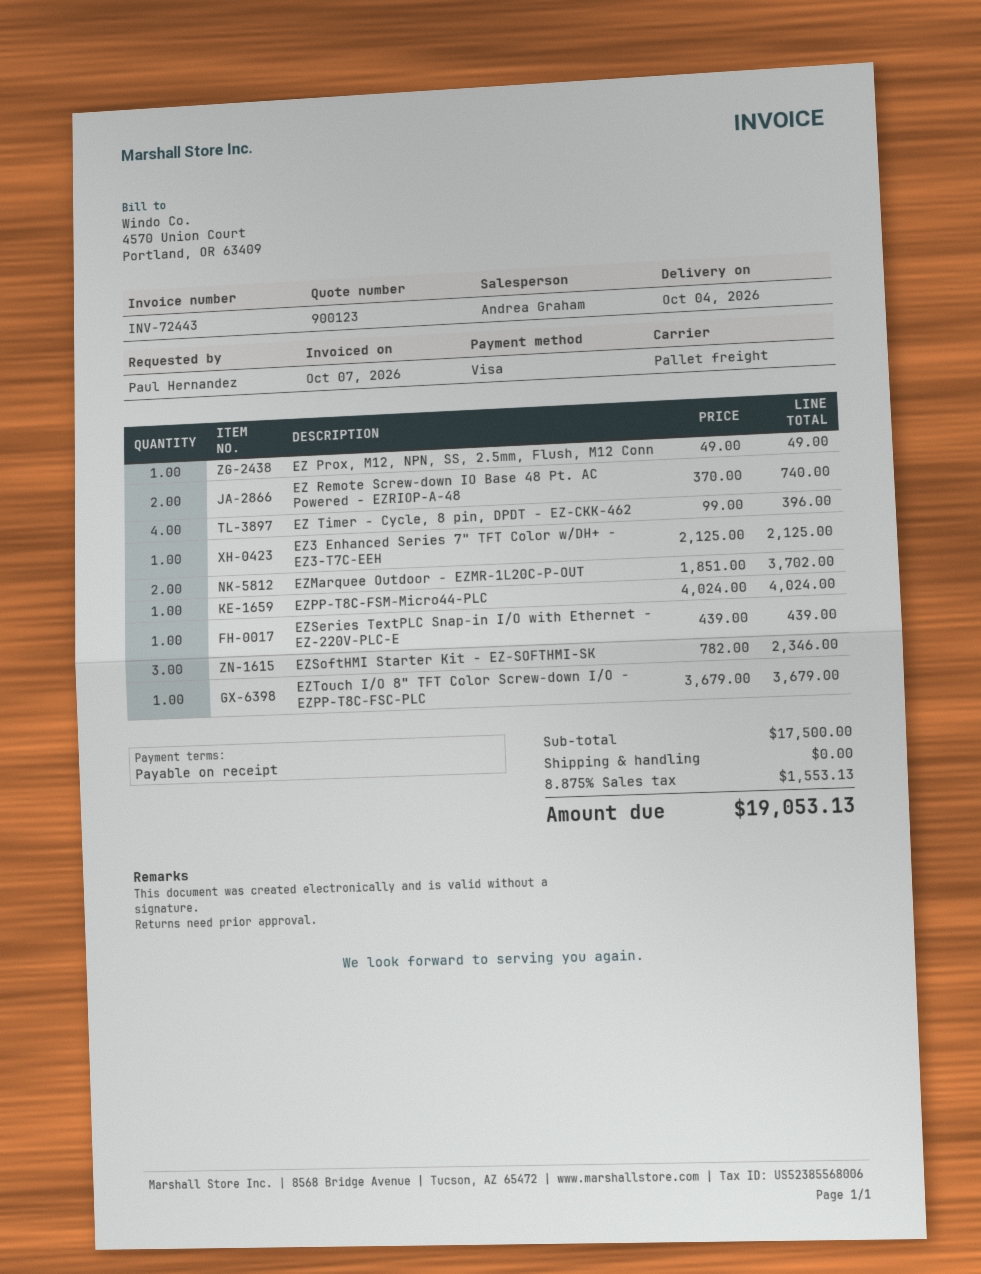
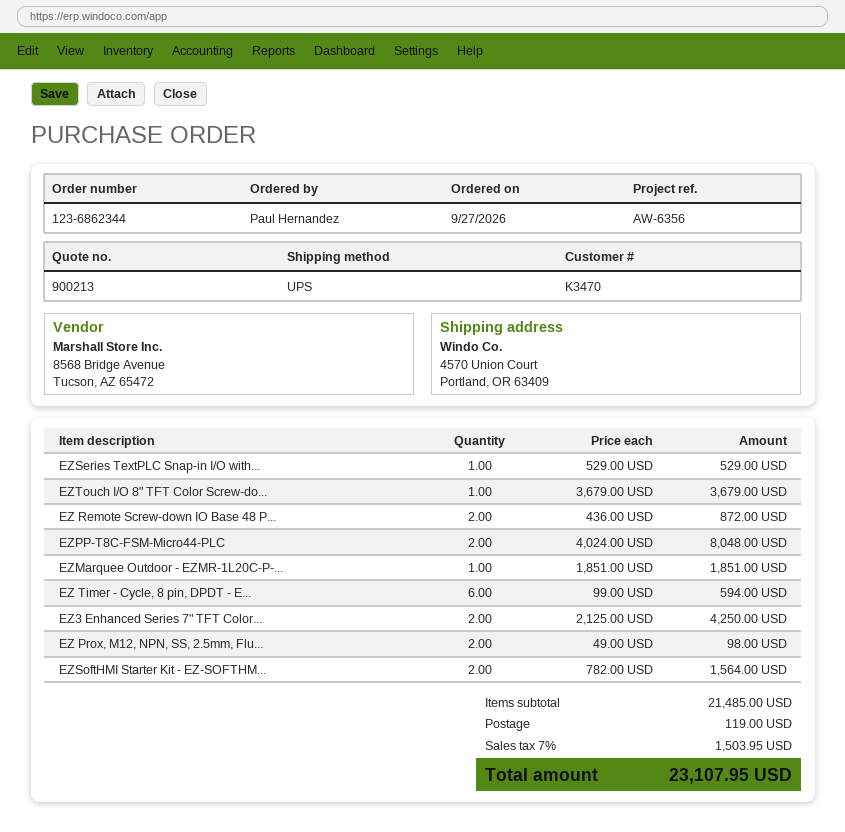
quote number: 900123 -> 900213
shipping method: pallet freight -> UPS
EZ Prox, M12, NPN, SS, 2.5mm, Flush, M12 Conn: 1 x 49.00 = 49.00 -> 2 x 49.00 = 98.00
EZ Remote Screw-down IO Base 48 Pt. AC Powered - EZRIOP-A-48: 2 x 370.00 = 740.00 -> 2 x 436.00 = 872.00
EZ Timer - Cycle, 8 pin, DPDT - EZ-CKK-462: 4 x 99.00 = 396.00 -> 6 x 99.00 = 594.00
EZ3 Enhanced Series 7" TFT Color w/DH+ - EZ3-T7C-EEH: 1 x 2125.00 = 2125.00 -> 2 x 2125.00 = 4250.00
EZMarquee Outdoor - EZMR-1L20C-P-OUT: 2 x 1851.00 = 3702.00 -> 1 x 1851.00 = 1851.00
EZPP-T8C-FSM-Micro44-PLC: 1 x 4024.00 = 4024.00 -> 2 x 4024.00 = 8048.00
EZSeries TextPLC Snap-in I/O with Ethernet - EZ-220V-PLC-E: 1 x 439.00 = 439.00 -> 1 x 529.00 = 529.00
EZSoftHMI Starter Kit - EZ-SOFTHMI-SK: 3 x 782.00 = 2346.00 -> 2 x 782.00 = 1564.00
subtotal: 17500.00 -> 21485.00
shipping: 0.00 -> 119.00
tax: 8.875% = 1553.13 -> 7% = 1503.95
total: 19053.13 -> 23107.95

